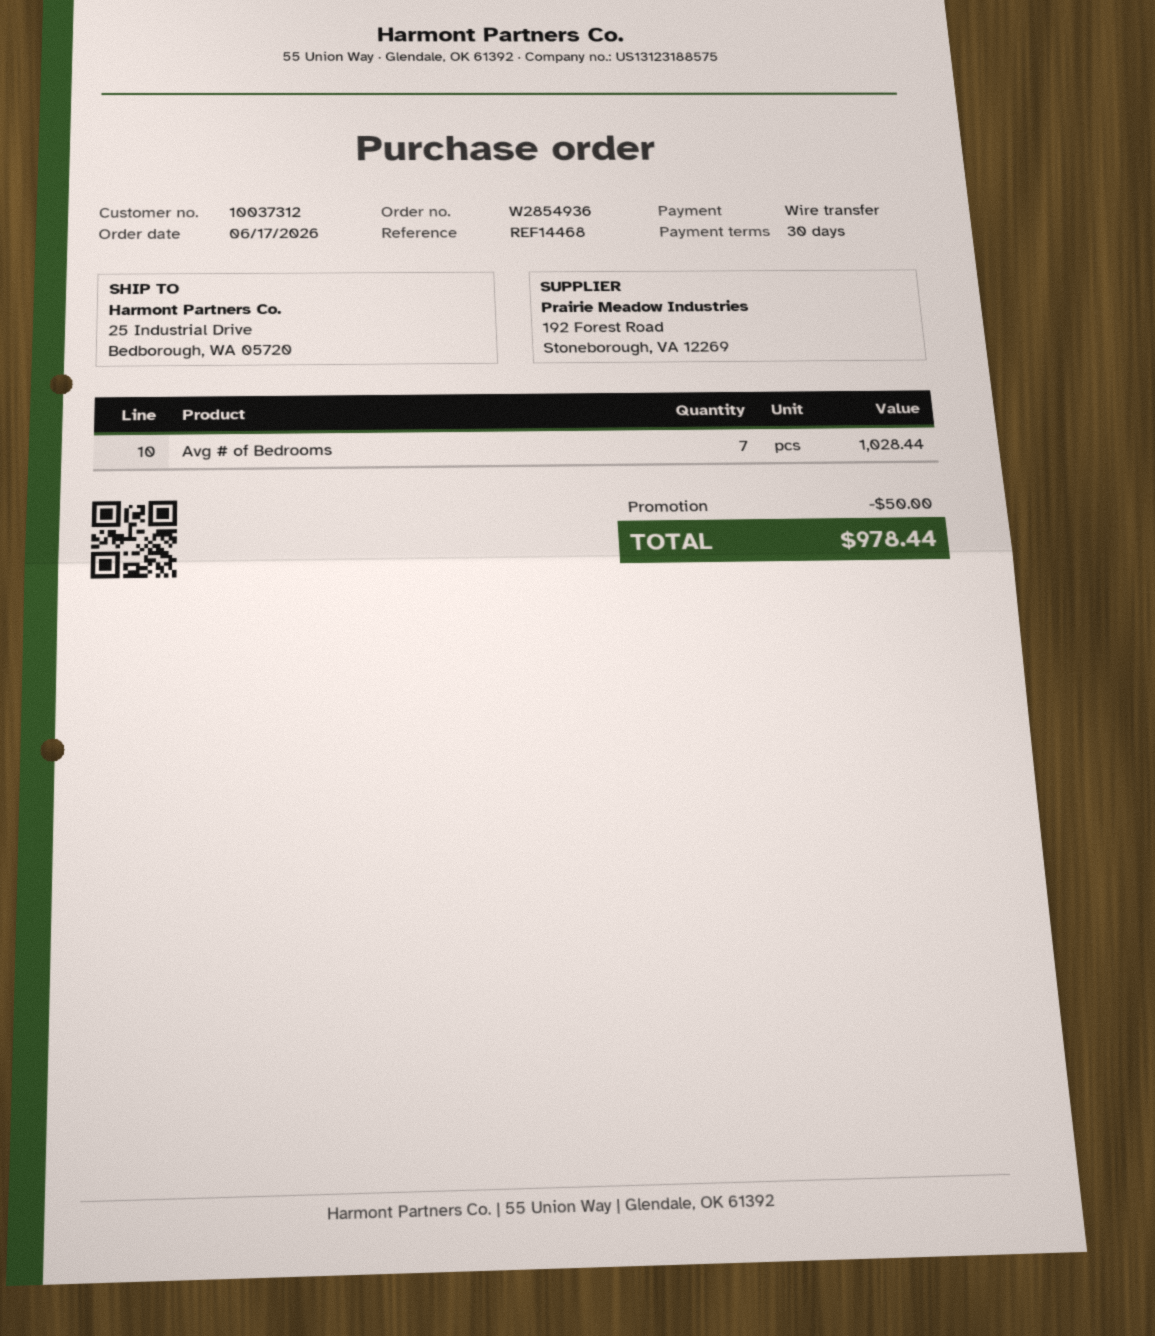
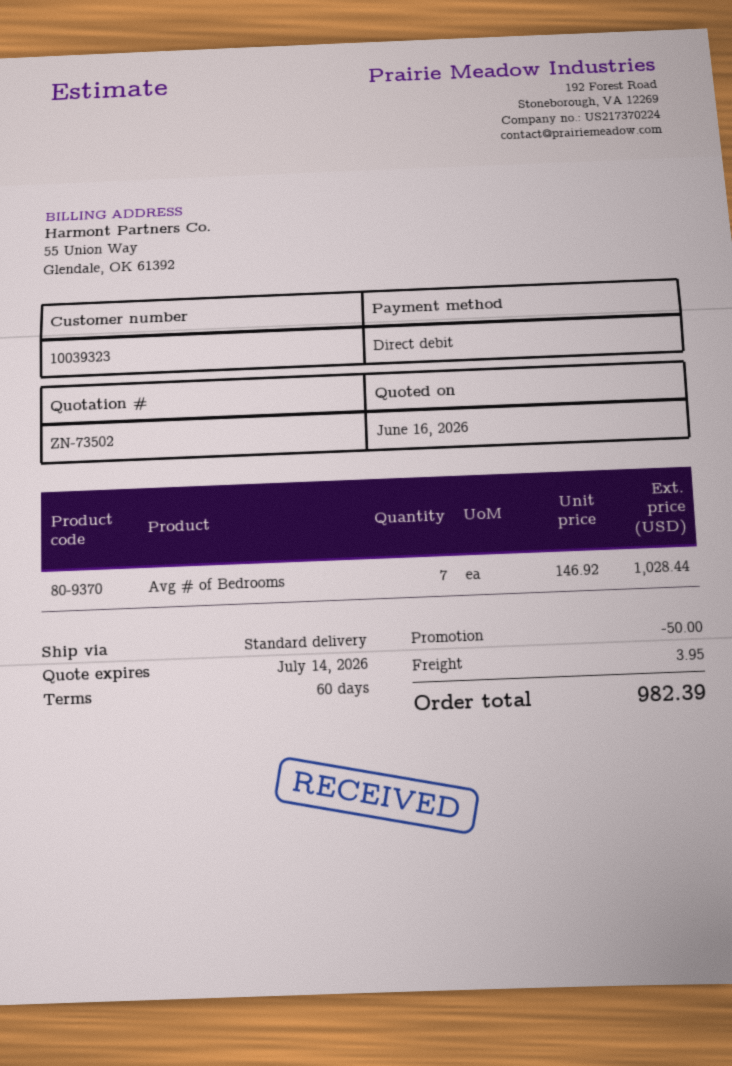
payment terms: 30 days -> 60 days
customer number: 10037312 -> 10039323
payment method: bank transfer -> direct debit
shipping: none -> 3.95
total: 978.44 -> 982.39

